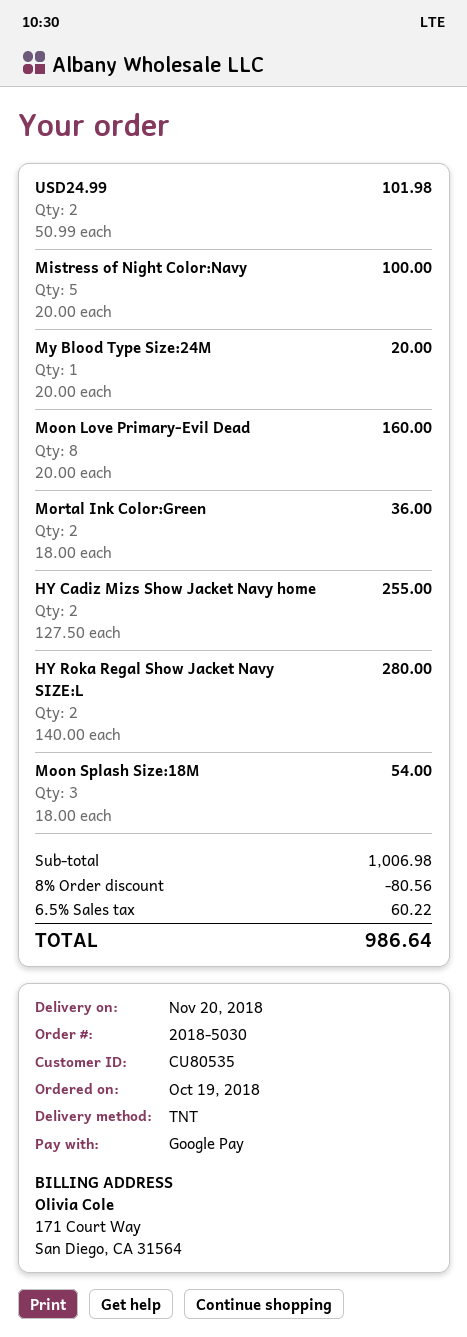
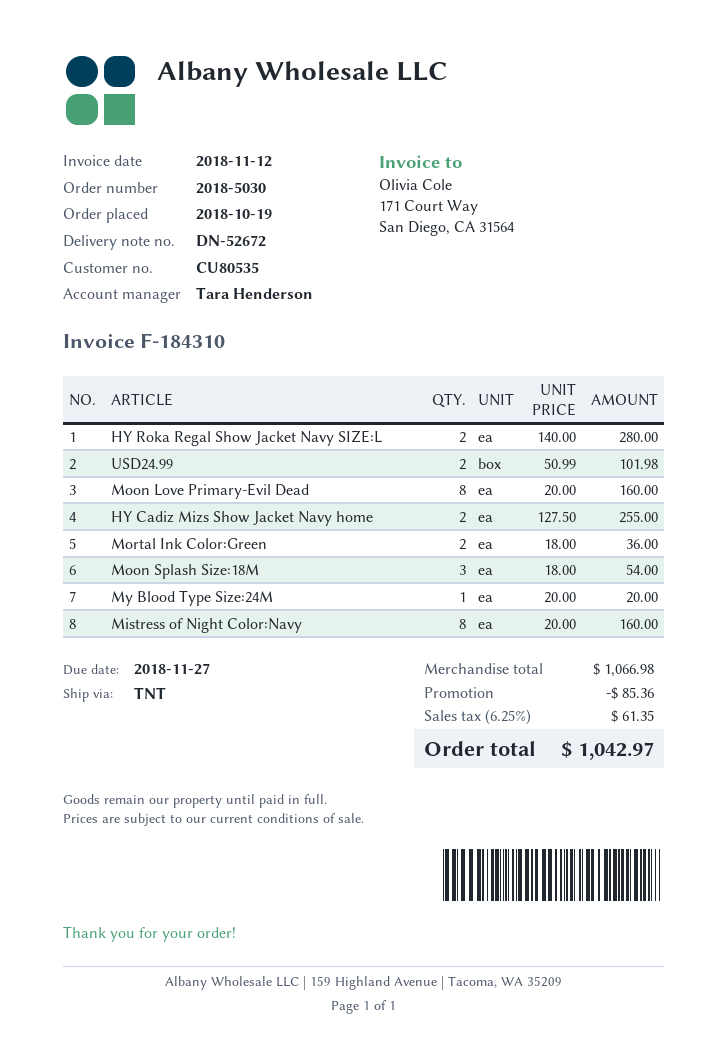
Mistress of Night Color:Navy: 5 x 20.00 = 100.00 -> 8 x 20.00 = 160.00
subtotal: 1006.98 -> 1066.98
discount: 80.56 -> 85.36
tax: 6.5% = 60.22 -> 6.25% = 61.35
total: 986.64 -> 1042.97

